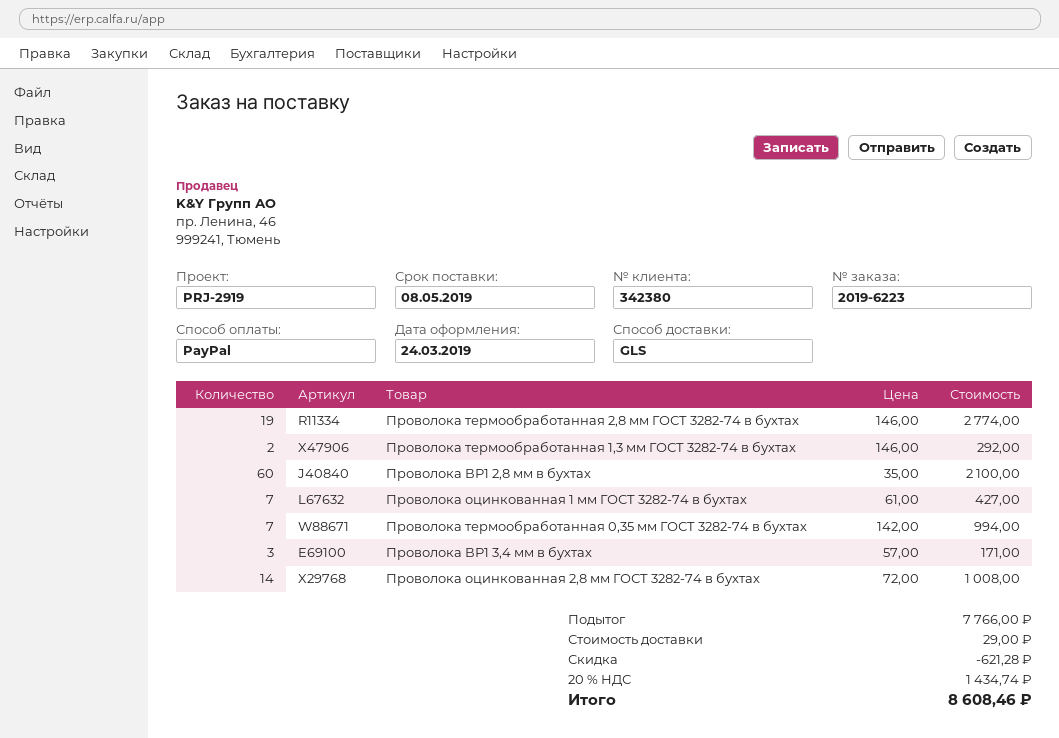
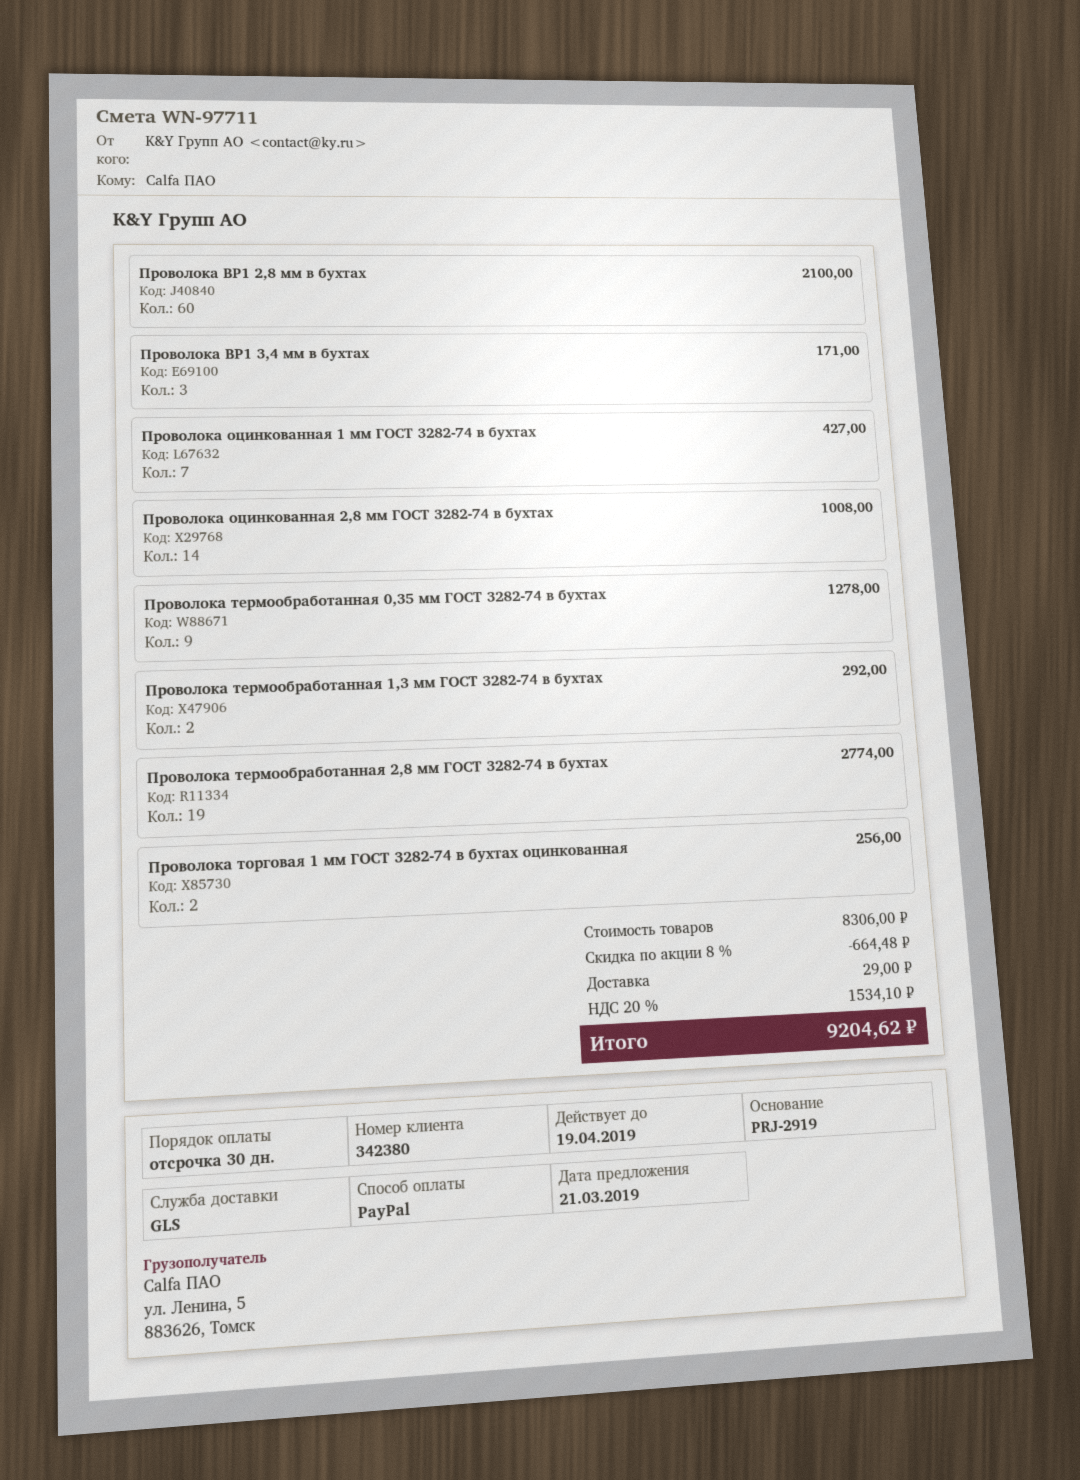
Проволока термообработанная 0,35 мм ГОСТ 3282-74 в бухтах: 7 for 994.00 -> 9 for 1278.00
Проволока торговая 1 мм ГОСТ 3282-74 в бухтах оцинкованная: none -> 2 for 256.00
subtotal: 7766.00 -> 8306.00
discount: 621.28 -> 664.48
tax: 20% = 1434.74 -> 20% = 1534.10
total: 8608.46 -> 9204.62

